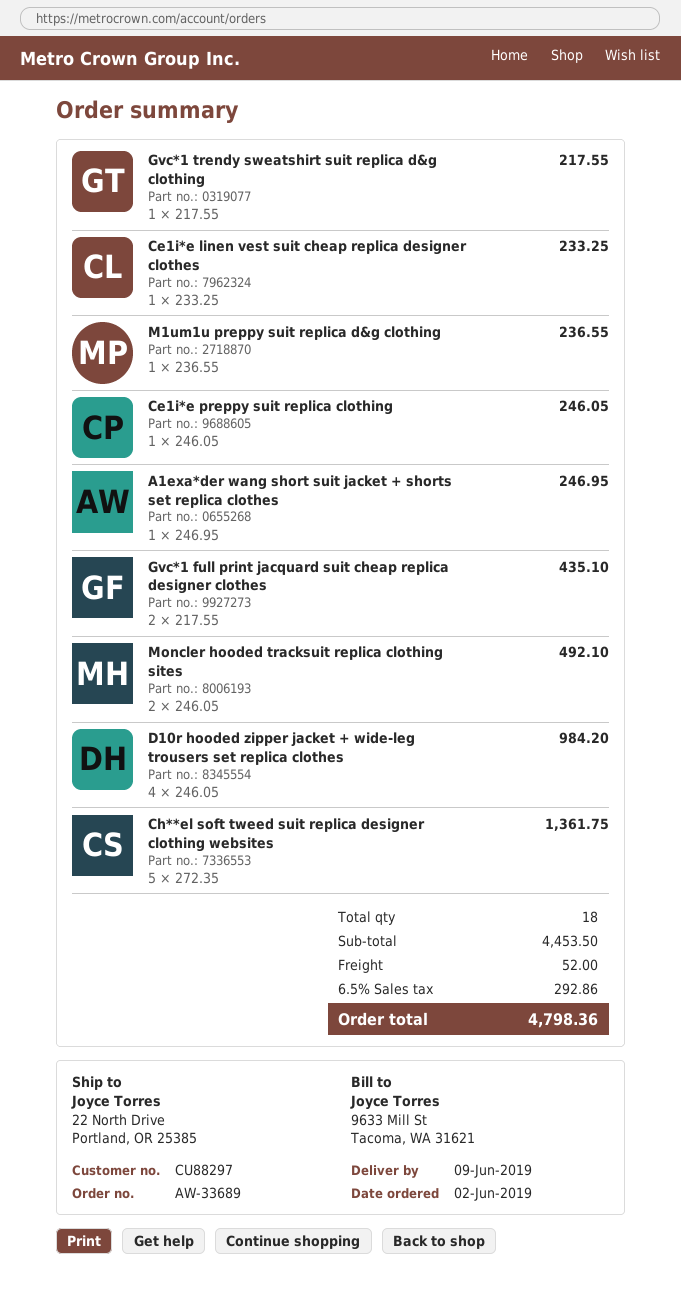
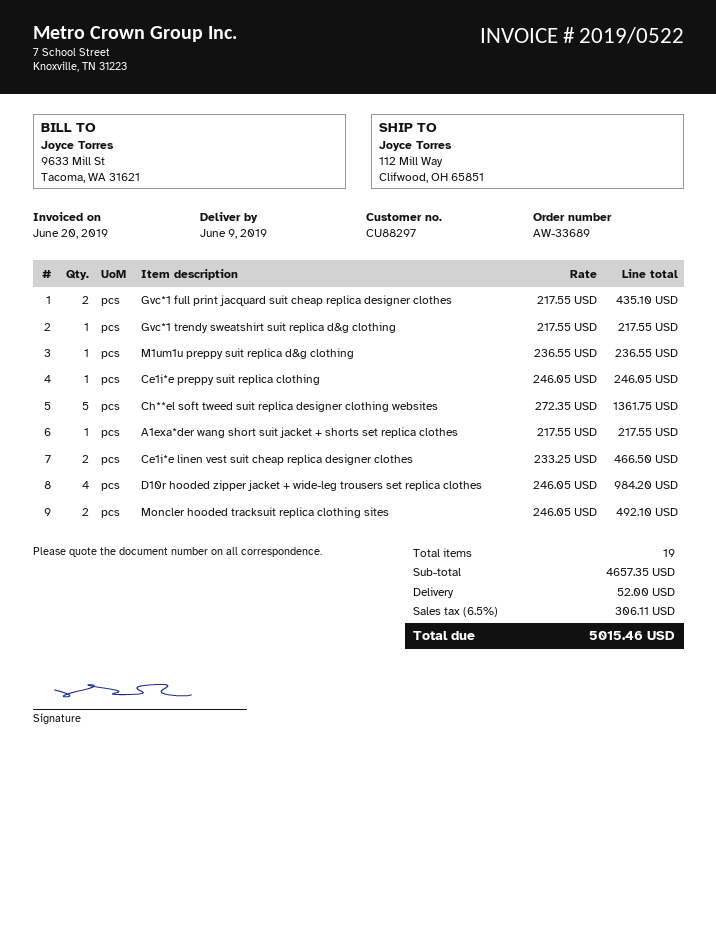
ship to: 22 North Drive, Portland, OR 25385 -> 112 Mill Way, Clifwood, OH 65851
Ce1i*e linen vest suit cheap replica designer clothes: 1 x 233.25 = 233.25 -> 2 x 233.25 = 466.50
A1exa*der wang short suit jacket + shorts set replica clothes: 1 x 246.95 = 246.95 -> 1 x 217.55 = 217.55
total quantity: 18 -> 19
subtotal: 4453.50 -> 4657.35
tax: 6.5% = 292.86 -> 6.5% = 306.11
total: 4798.36 -> 5015.46

